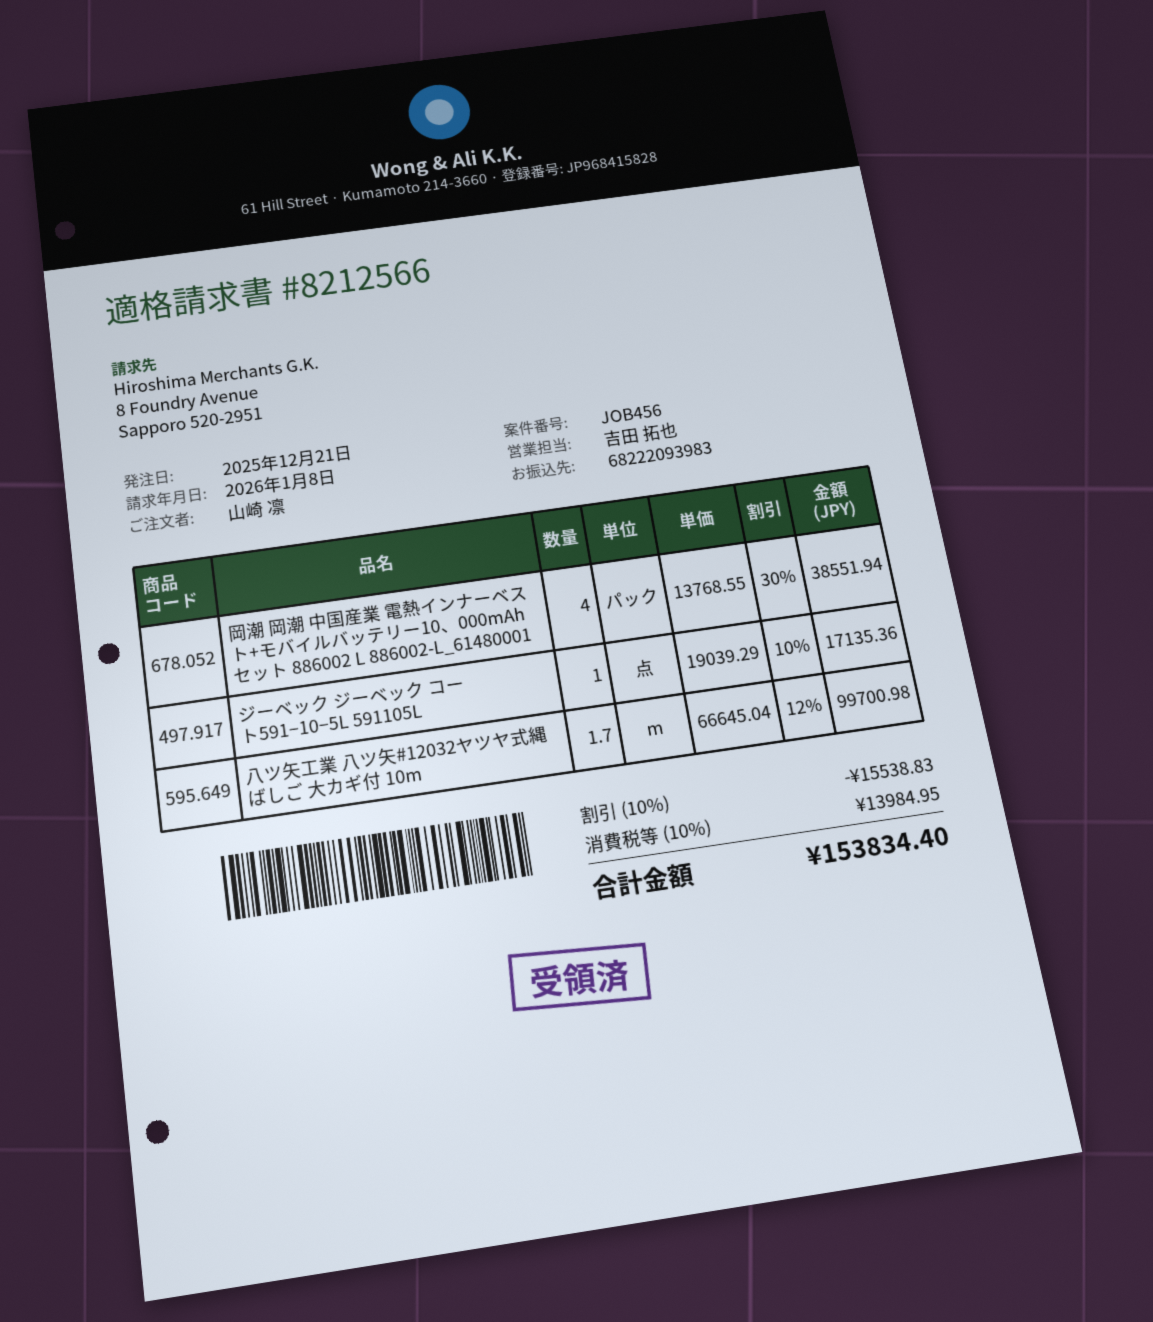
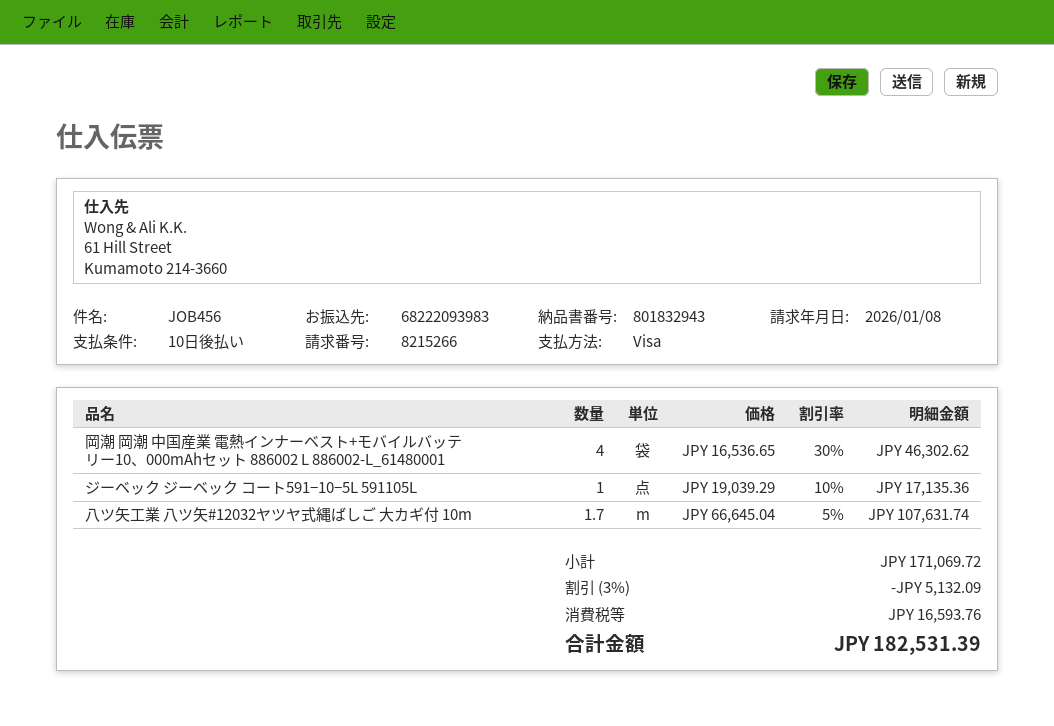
invoice number: 8212566 -> 8215266
岡潮 岡潮 中国産業 電熱インナーベスト+モバイルバッテリー10、000mAhセット 886002 L 886002-L_61480001: 4 x 13768.55 - 30% = 38551.94 -> 4 x 16536.65 - 30% = 46302.62
八ツ矢工業 八ツ矢#12032ヤツヤ式縄ばしご 大カギ付 10m: 1.7 x 66645.04 - 12% = 99700.98 -> 1.7 x 66645.04 - 5% = 107631.74
discount: 10% = 15538.83 -> 3% = 5132.09
tax: 13984.95 -> 16593.76
total: 153834.40 -> 182531.39

